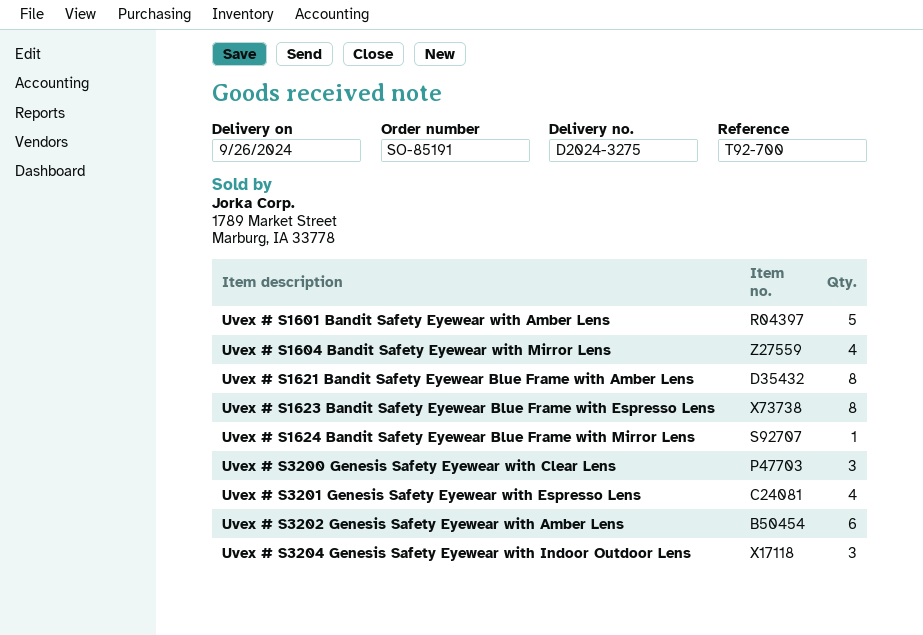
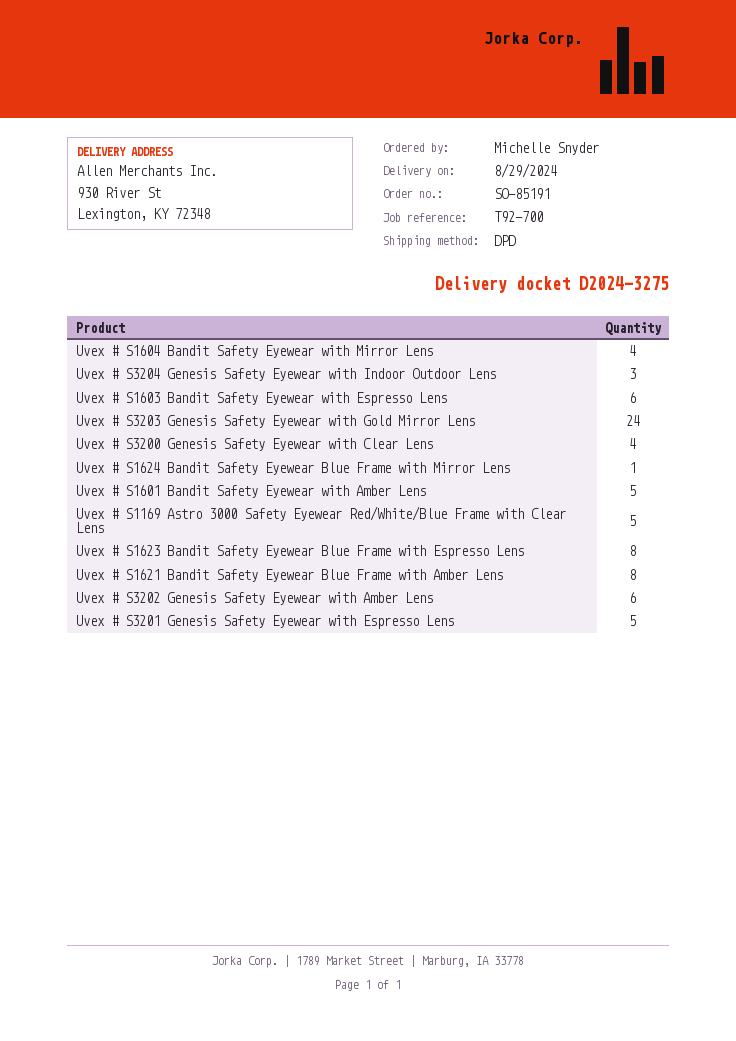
delivery date: 2024-09-26 -> 2024-08-29
Uvex # S3200 Genesis Safety Eyewear with Clear Lens: 3 -> 4
Uvex # S3201 Genesis Safety Eyewear with Espresso Lens: 4 -> 5
Uvex # S1603 Bandit Safety Eyewear with Espresso Lens: none -> 6
Uvex # S3203 Genesis Safety Eyewear with Gold Mirror Lens: none -> 24
Uvex # S1169 Astro 3000 Safety Eyewear Red/White/Blue Frame with Clear Lens: none -> 5

